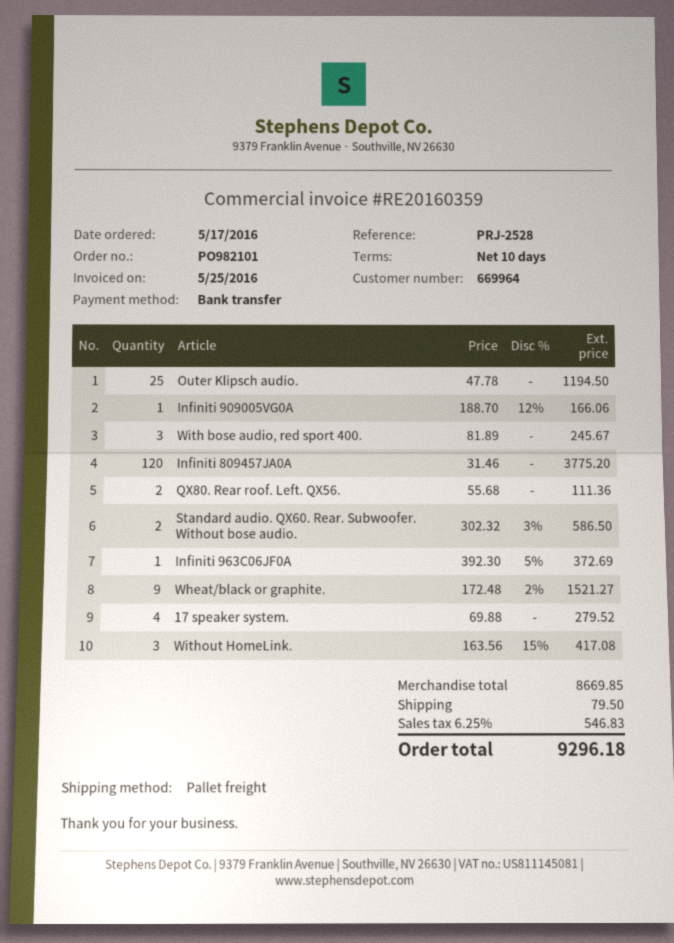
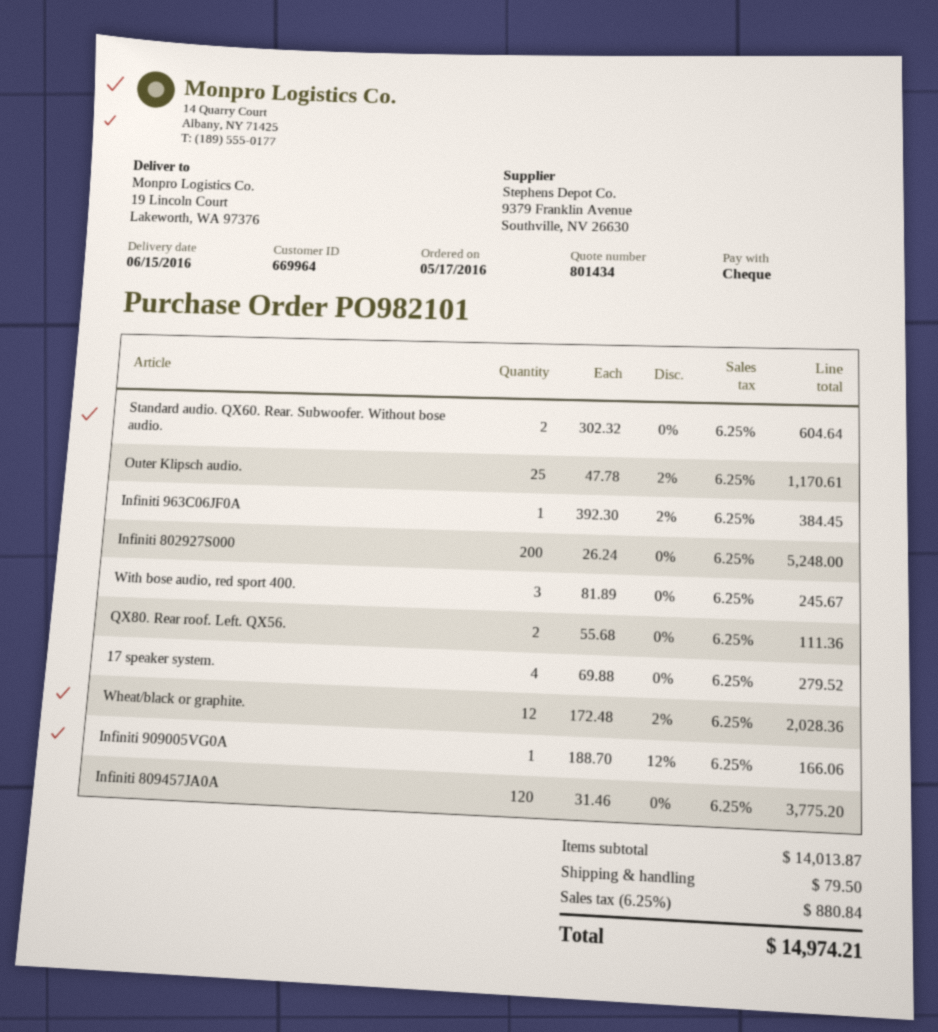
payment method: bank transfer -> cheque
Outer Klipsch audio.: 25 x 47.78 = 1194.50 -> 25 x 47.78 - 2% = 1170.61
Standard audio. QX60. Rear. Subwoofer. Without bose audio.: 2 x 302.32 - 3% = 586.50 -> 2 x 302.32 = 604.64
Infiniti 963C06JF0A: 1 x 392.30 - 5% = 372.69 -> 1 x 392.30 - 2% = 384.45
Wheat/black or graphite.: 9 x 172.48 - 2% = 1521.27 -> 12 x 172.48 - 2% = 2028.36
Without HomeLink.: 3 x 163.56 - 15% = 417.08 -> none
Infiniti 802927S000: none -> 200 x 26.24 = 5248.00
subtotal: 8669.85 -> 14013.87
tax: 6.25% = 546.83 -> 6.25% = 880.84
total: 9296.18 -> 14974.21

